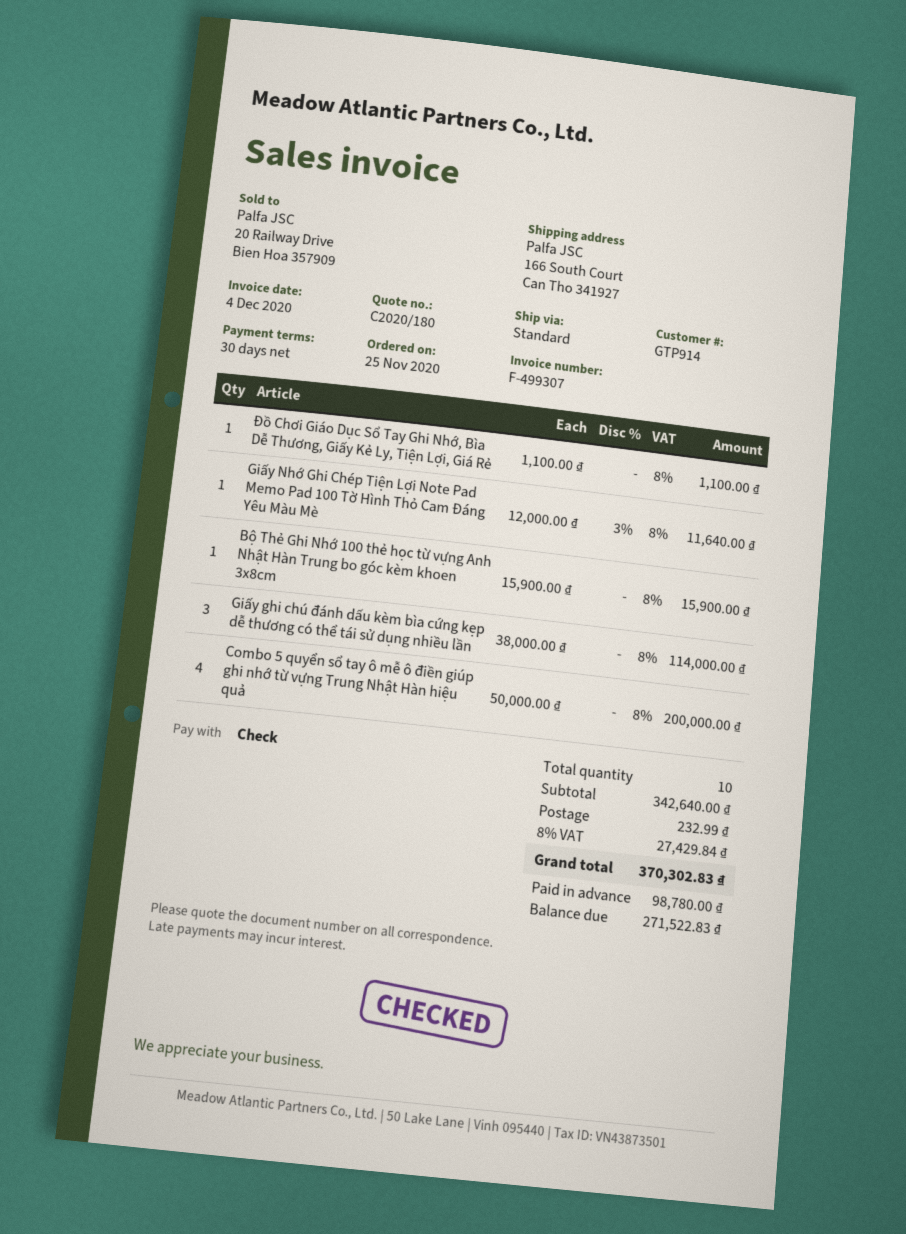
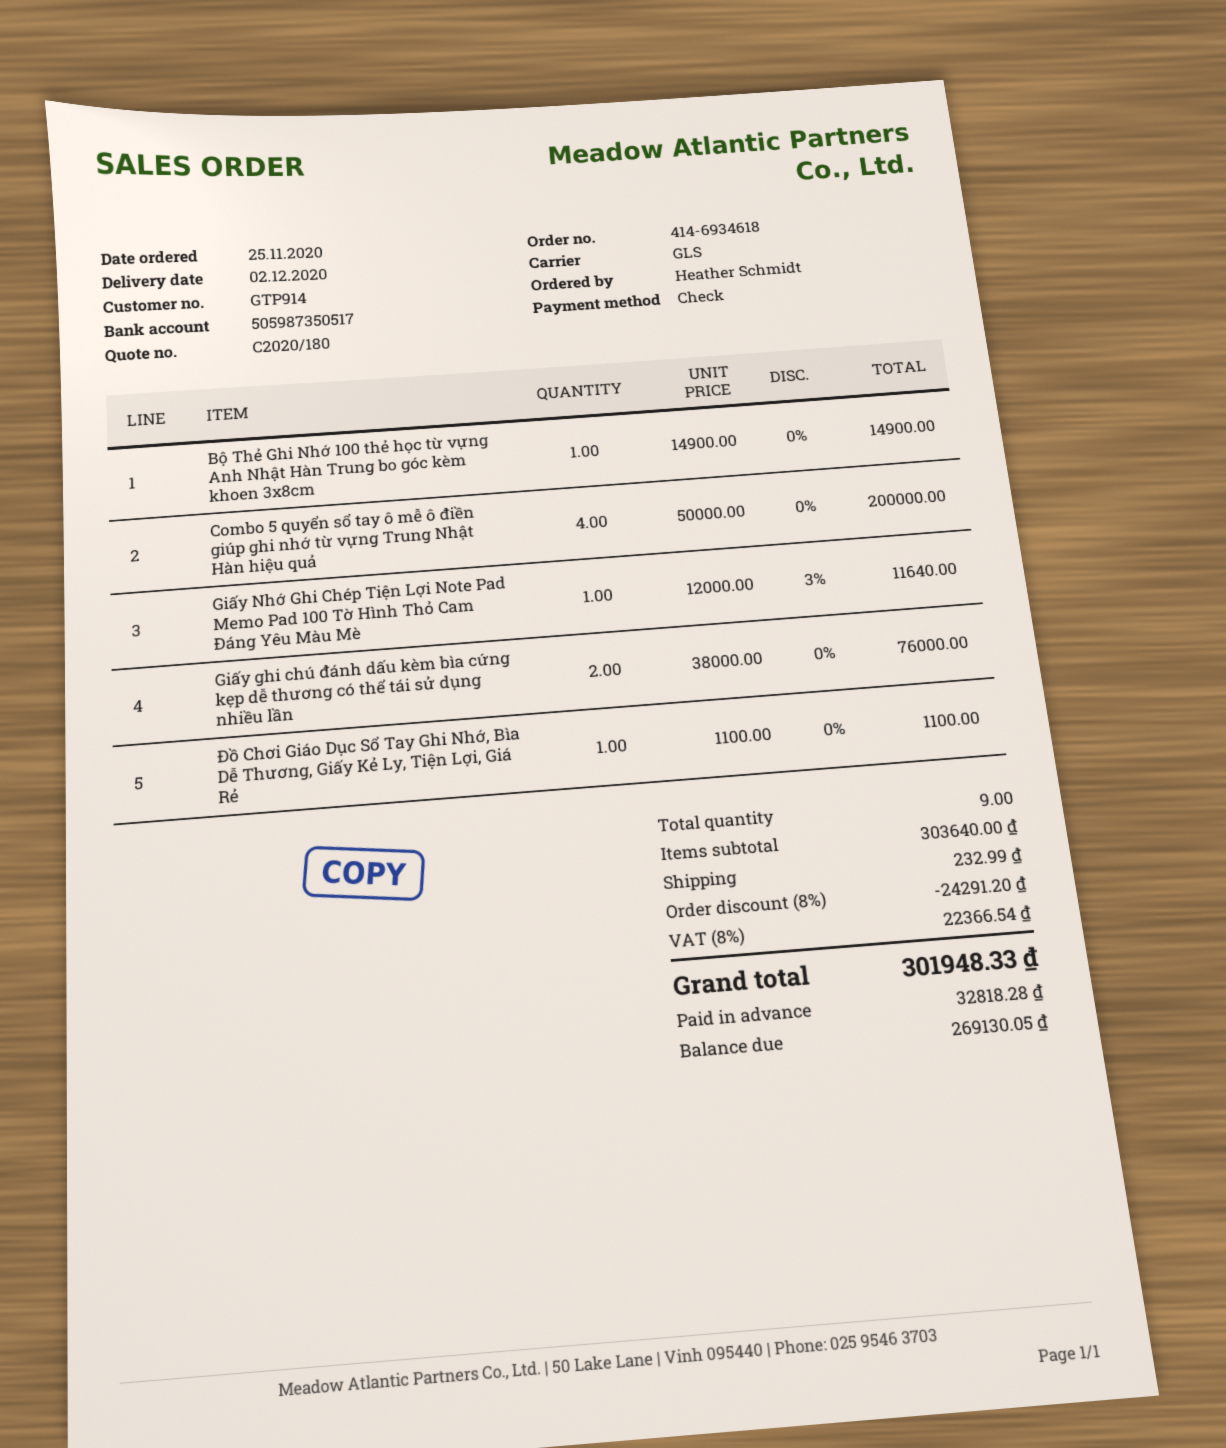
shipping method: standard -> GLS
Bộ Thẻ Ghi Nhớ 100 thẻ học từ vựng Anh Nhật Hàn Trung bo góc kèm khoen 3x8cm: 1 x 15900.00 = 15900.00 -> 1 x 14900.00 = 14900.00
Giấy ghi chú đánh dấu kèm bìa cứng kẹp dễ thương có thể tái sử dụng nhiều lần: 3 x 38000.00 = 114000.00 -> 2 x 38000.00 = 76000.00
total quantity: 10 -> 9
subtotal: 342640.00 -> 303640.00
discount: none -> 8% = 24291.20
tax: 8% = 27429.84 -> 8% = 22366.54
total: 370302.83 -> 301948.33
deposit: 98780.00 -> 32818.28
balance: 271522.83 -> 269130.05

